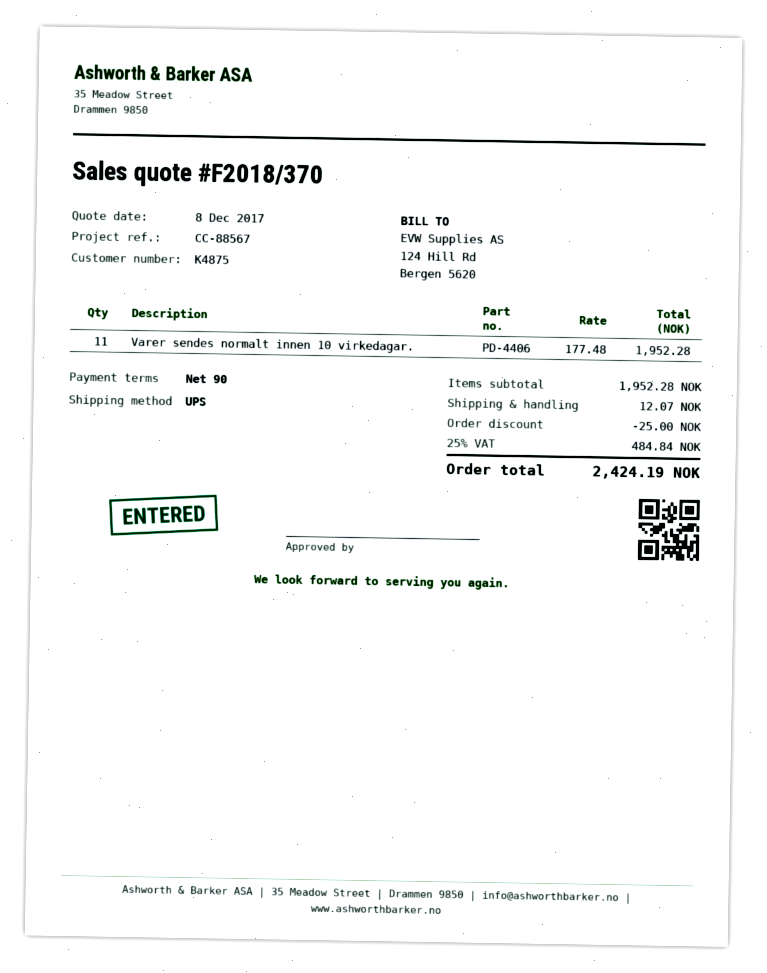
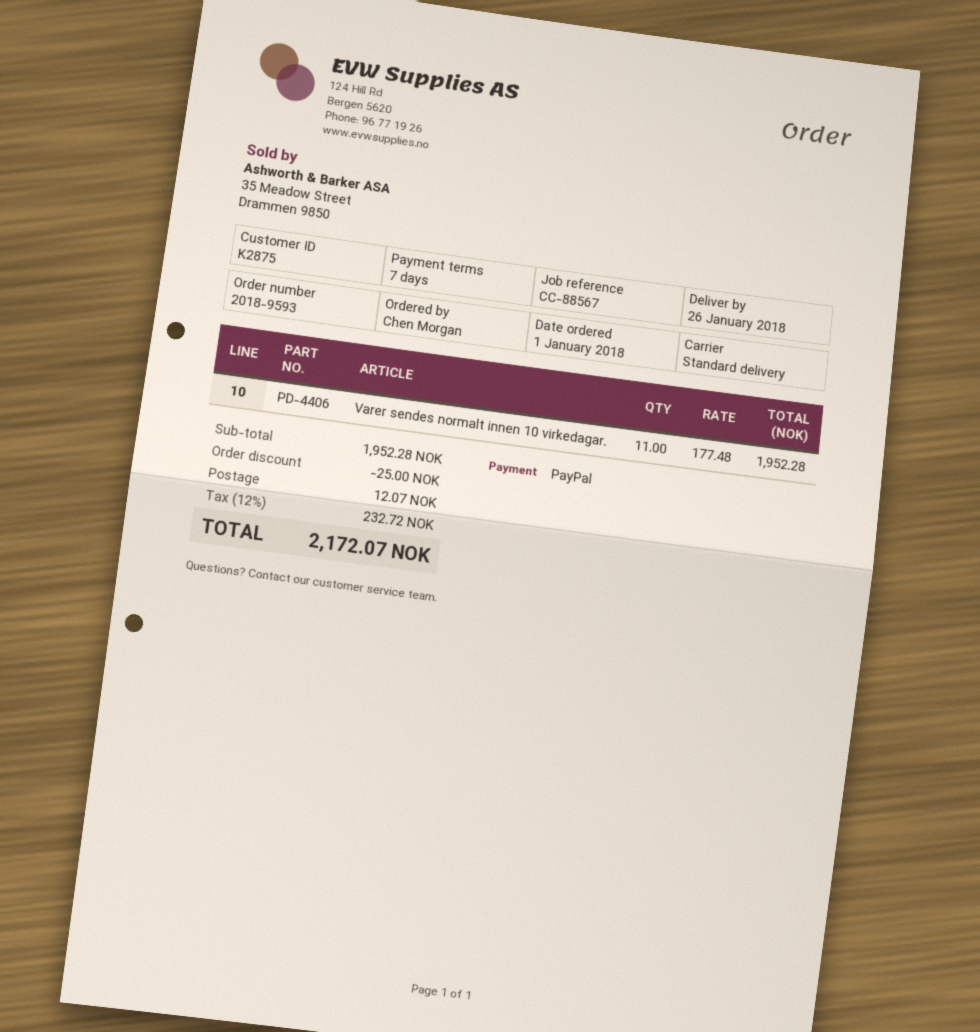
payment terms: 90 days -> 7 days
customer number: K4875 -> K2875
shipping method: UPS -> standard
tax: 25% = 484.84 -> 12% = 232.72
total: 2424.19 -> 2172.07

